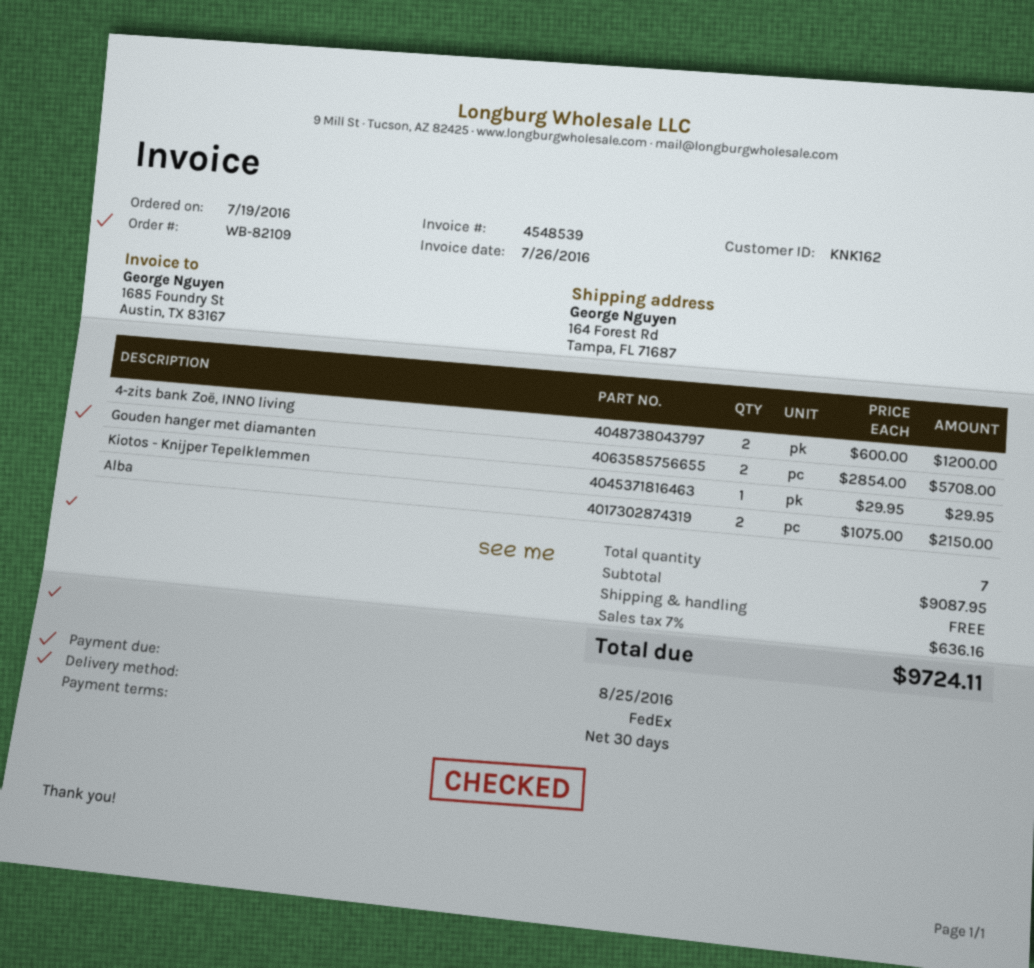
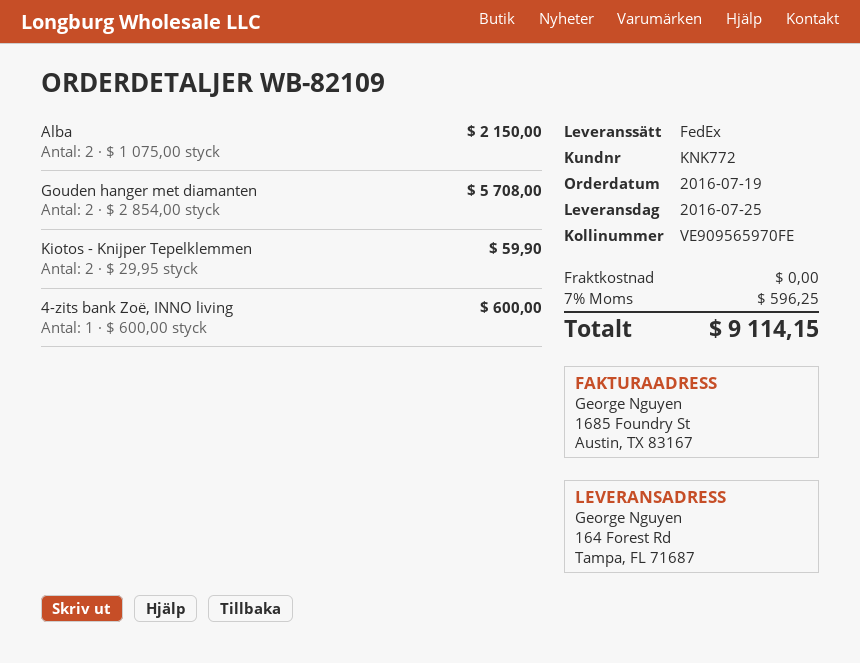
customer number: KNK162 -> KNK772
4-zits bank Zoë, INNO living: 2 x 600.00 = 1200.00 -> 1 x 600.00 = 600.00
Kiotos - Knijper Tepelklemmen: 1 x 29.95 = 29.95 -> 2 x 29.95 = 59.90
tax: 7% = 636.16 -> 7% = 596.25
total: 9724.11 -> 9114.15

